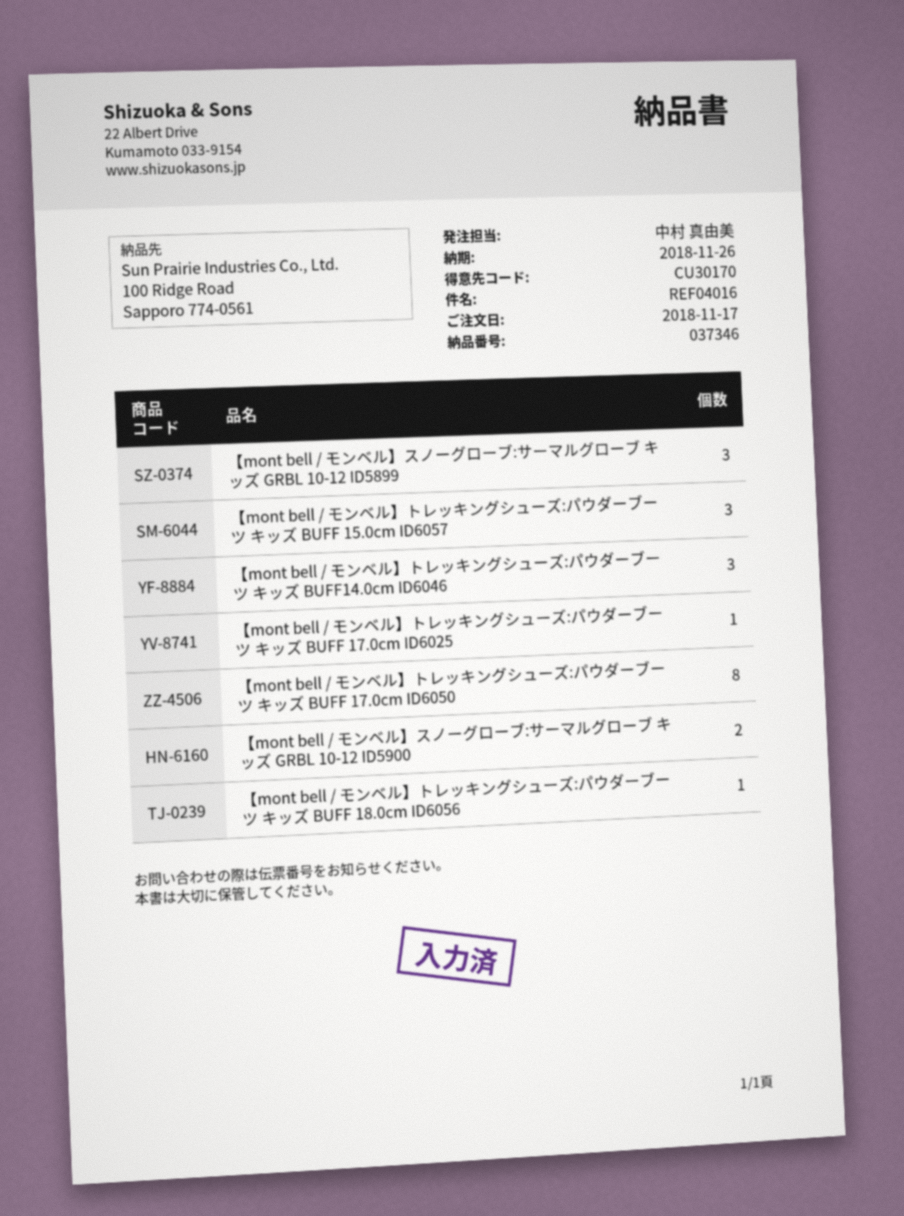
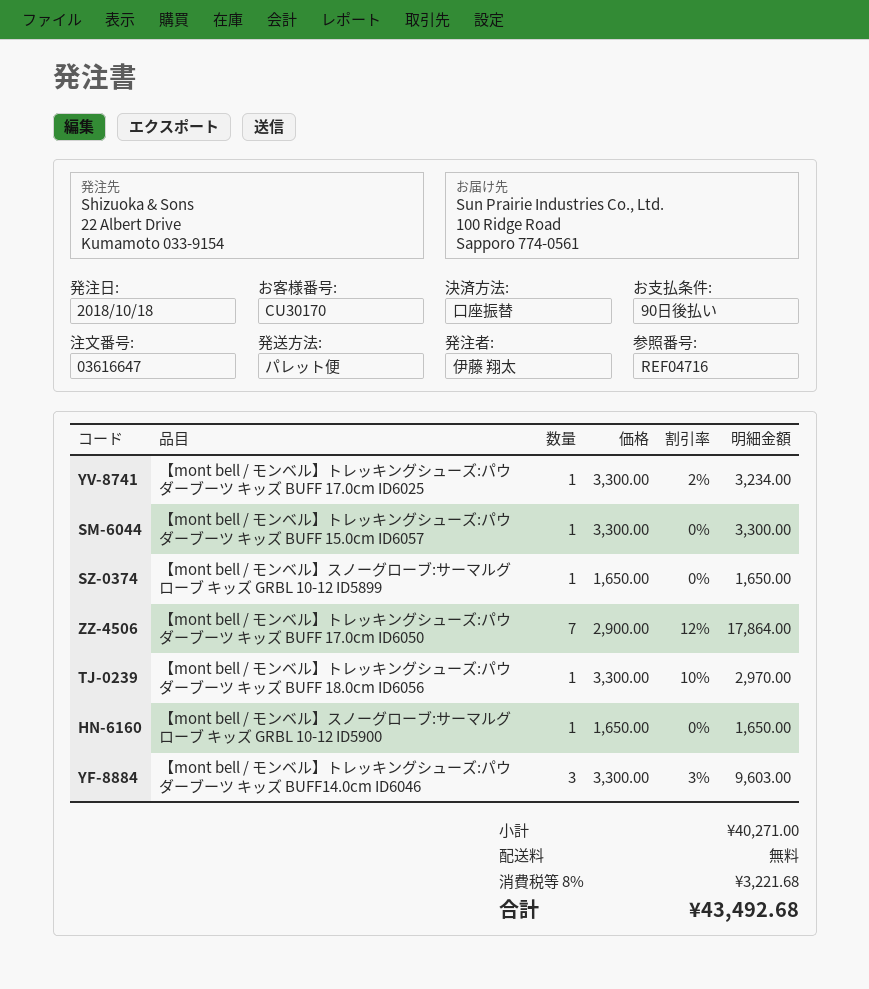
order date: 2018-11-17 -> 2018-10-18
reference: REF04016 -> REF04716
ordered by: 中村 真由美 -> 伊藤 翔太
【mont bell / モンベル】スノーグローブ:サーマルグローブ キッズ GRBL 10-12 ID5899: 3 -> 1
【mont bell / モンベル】トレッキングシューズ:パウダーブーツ キッズ BUFF 15.0cm ID6057: 3 -> 1
【mont bell / モンベル】トレッキングシューズ:パウダーブーツ キッズ BUFF 17.0cm ID6050: 8 -> 7
【mont bell / モンベル】スノーグローブ:サーマルグローブ キッズ GRBL 10-12 ID5900: 2 -> 1

